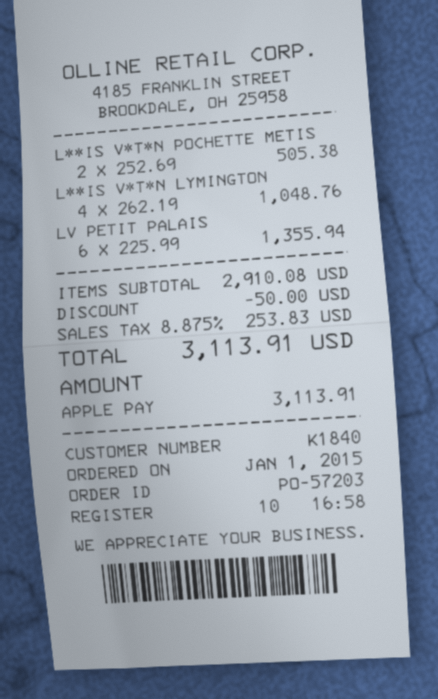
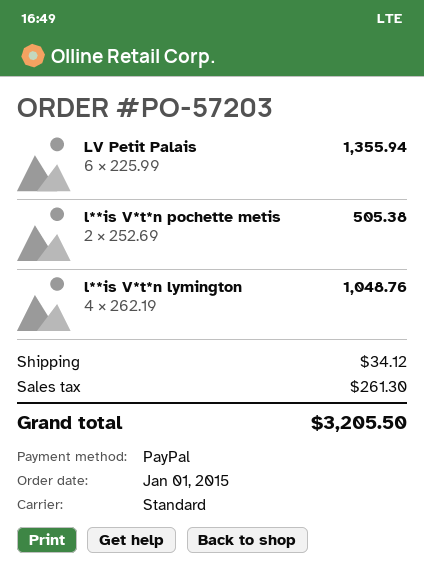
payment method: Apple Pay -> PayPal
discount: 50.00 -> none
shipping: none -> 34.12
tax: 253.83 -> 261.30
total: 3113.91 -> 3205.50

